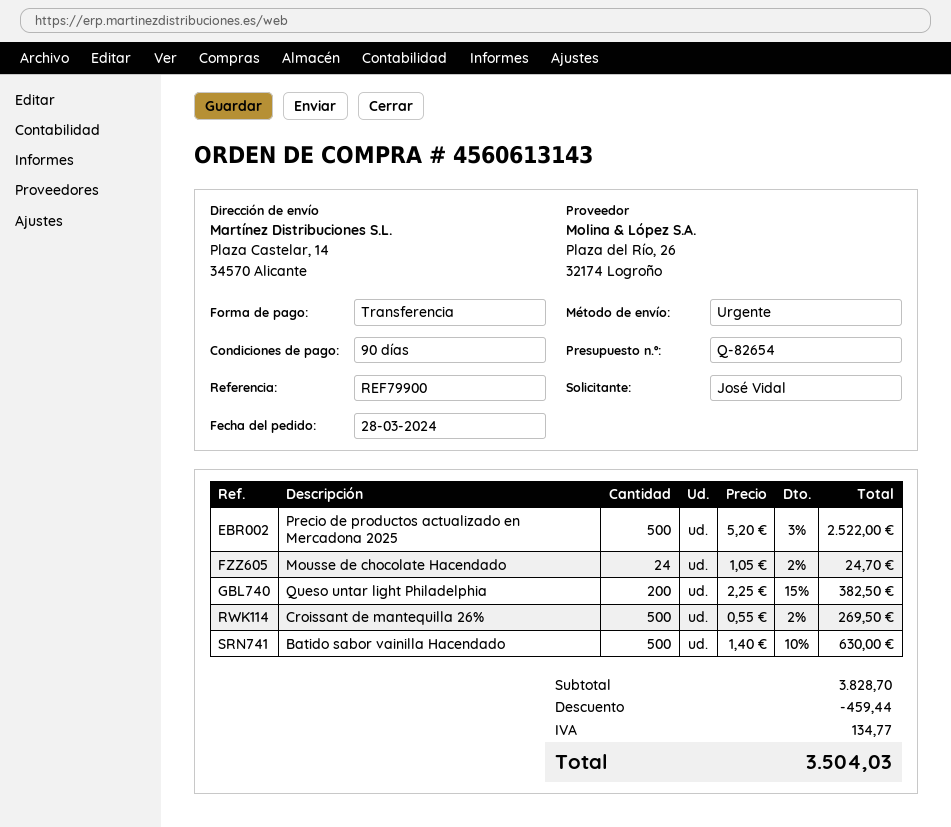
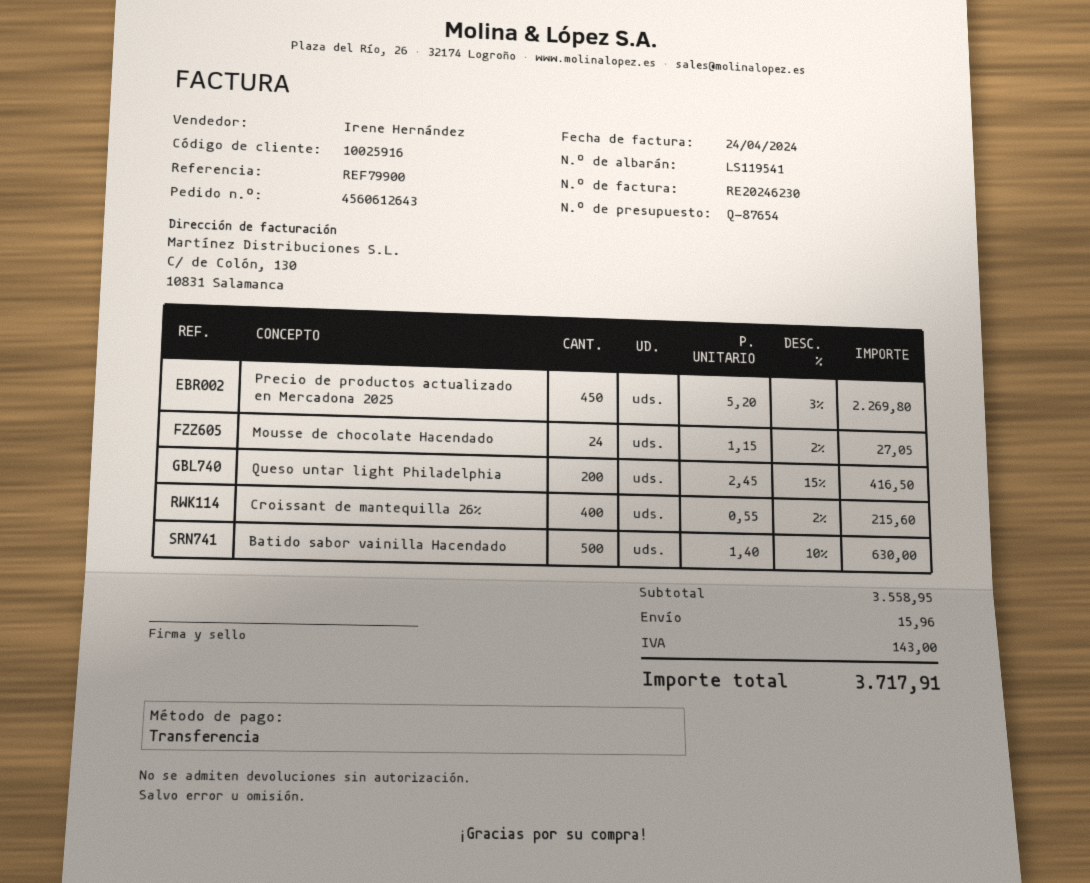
quote number: Q-82654 -> Q-87654
order number: 4560613143 -> 4560612643
Precio de productos actualizado en Mercadona 2025: 500 x 5.20 - 3% = 2522.00 -> 450 x 5.20 - 3% = 2269.80
Mousse de chocolate Hacendado: 24 x 1.05 - 2% = 24.70 -> 24 x 1.15 - 2% = 27.05
Queso untar light Philadelphia: 200 x 2.25 - 15% = 382.50 -> 200 x 2.45 - 15% = 416.50
Croissant de mantequilla 26%: 500 x 0.55 - 2% = 269.50 -> 400 x 0.55 - 2% = 215.60
subtotal: 3828.70 -> 3558.95
discount: 459.44 -> none
shipping: none -> 15.96
tax: 134.77 -> 143.00
total: 3504.03 -> 3717.91

